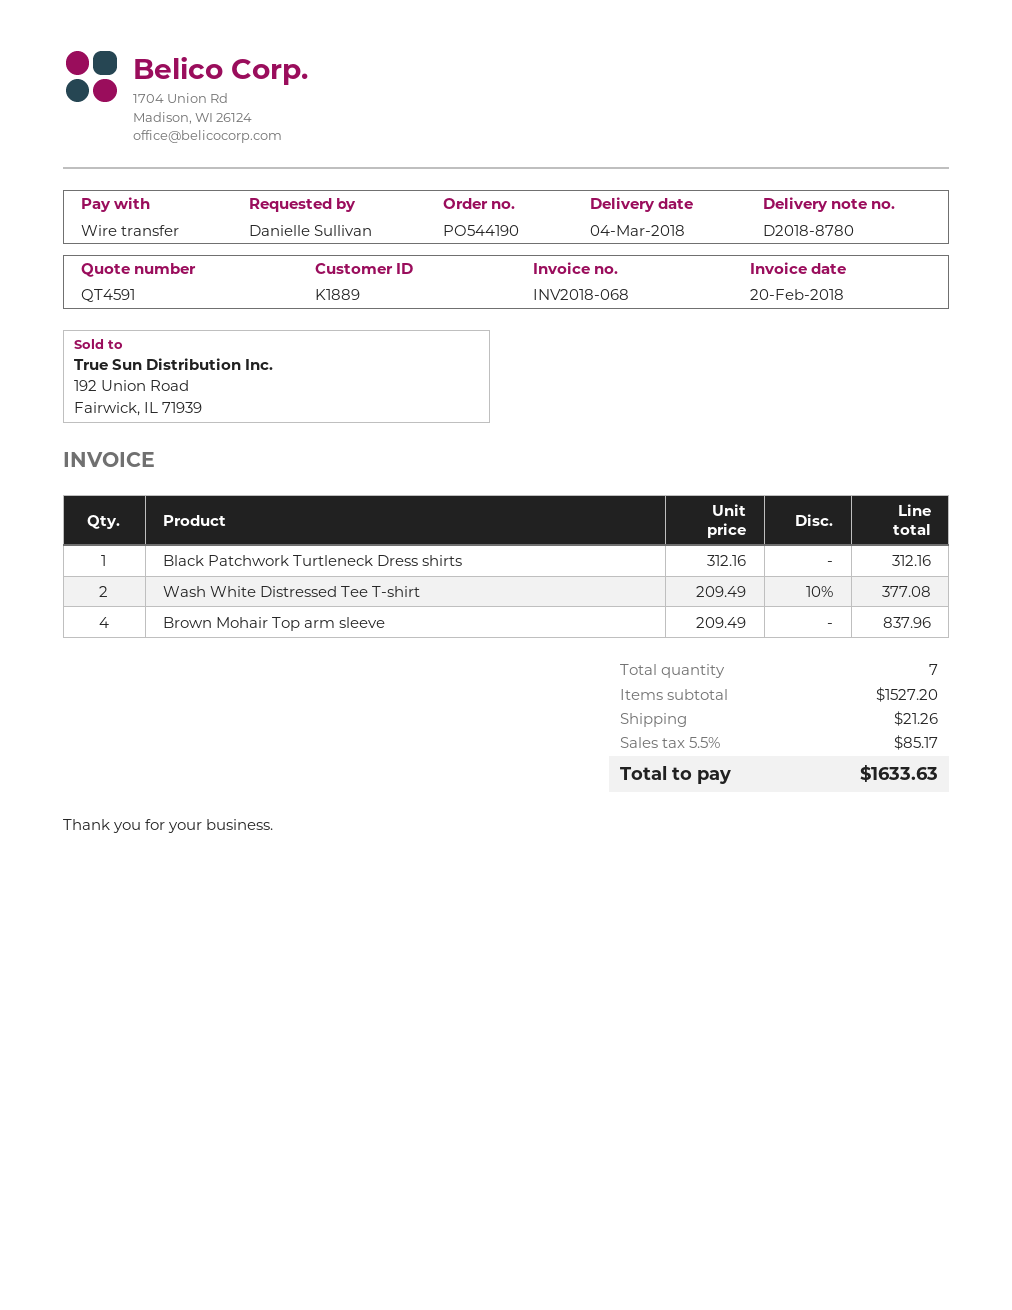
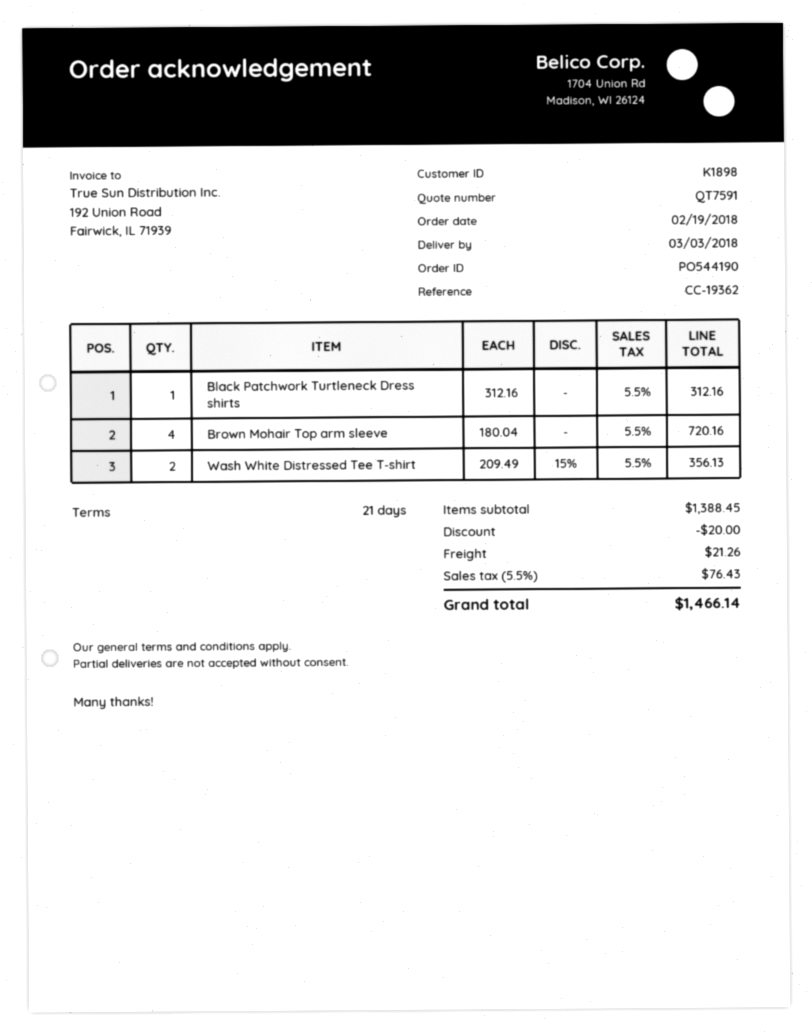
quote number: QT4591 -> QT7591
delivery date: 2018-03-04 -> 2018-03-03
customer number: K1889 -> K1898
Wash White Distressed Tee T-shirt: 2 x 209.49 - 10% = 377.08 -> 2 x 209.49 - 15% = 356.13
Brown Mohair Top arm sleeve: 4 x 209.49 = 837.96 -> 4 x 180.04 = 720.16
subtotal: 1527.20 -> 1388.45
discount: none -> 20.00
tax: 5.5% = 85.17 -> 5.5% = 76.43
total: 1633.63 -> 1466.14

